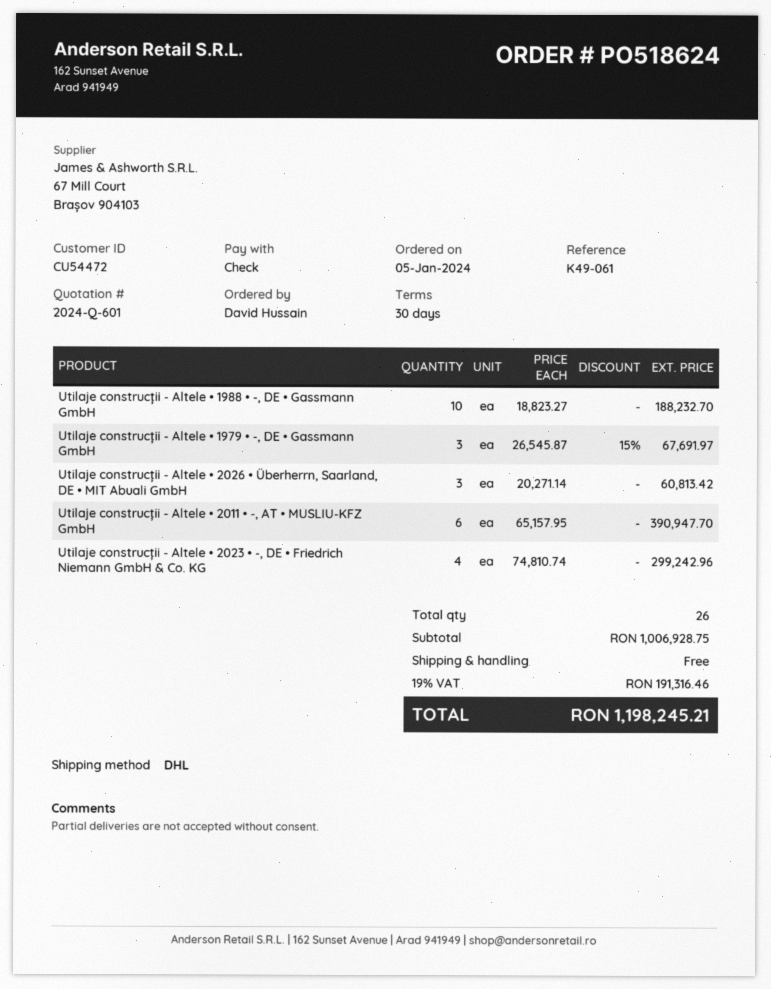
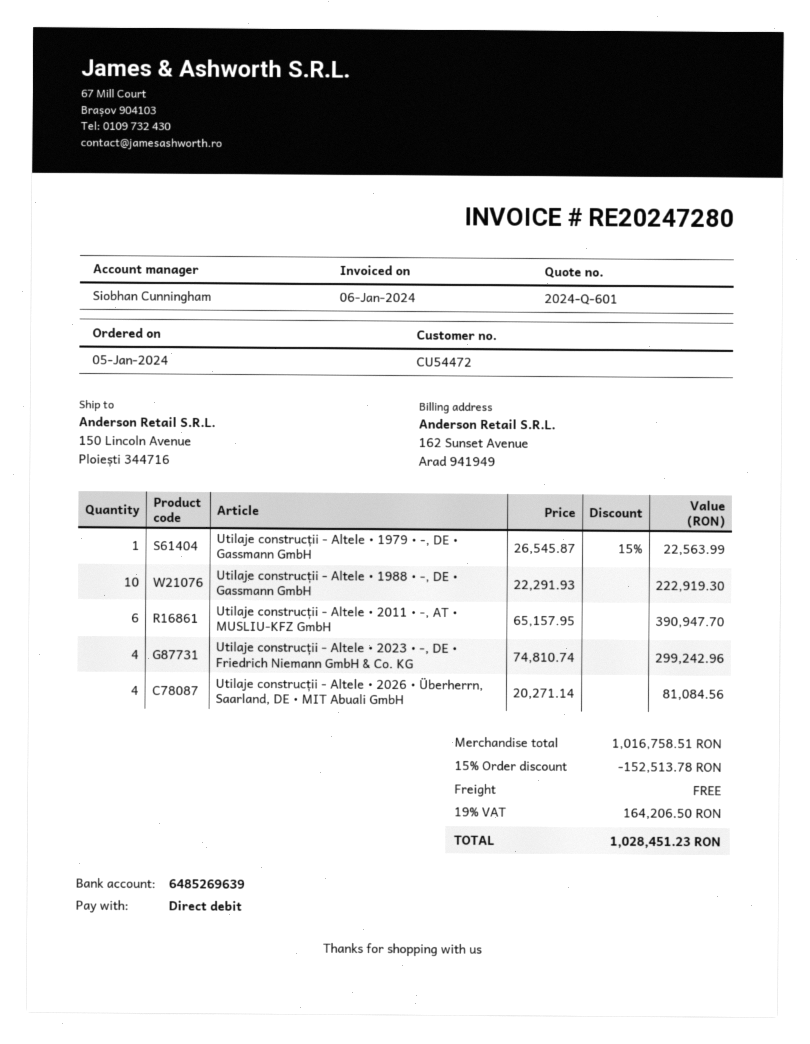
payment method: cheque -> direct debit
Utilaje construcții - Altele • 1988 • -, DE • Gassmann GmbH: 10 x 18823.27 = 188232.70 -> 10 x 22291.93 = 222919.30
Utilaje construcții - Altele • 1979 • -, DE • Gassmann GmbH: 3 x 26545.87 - 15% = 67691.97 -> 1 x 26545.87 - 15% = 22563.99
Utilaje construcții - Altele • 2026 • Überherrn, Saarland, DE • MIT Abuali GmbH: 3 x 20271.14 = 60813.42 -> 4 x 20271.14 = 81084.56
subtotal: 1006928.75 -> 1016758.51
discount: none -> 15% = 152513.78
tax: 19% = 191316.46 -> 19% = 164206.50
total: 1198245.21 -> 1028451.23

